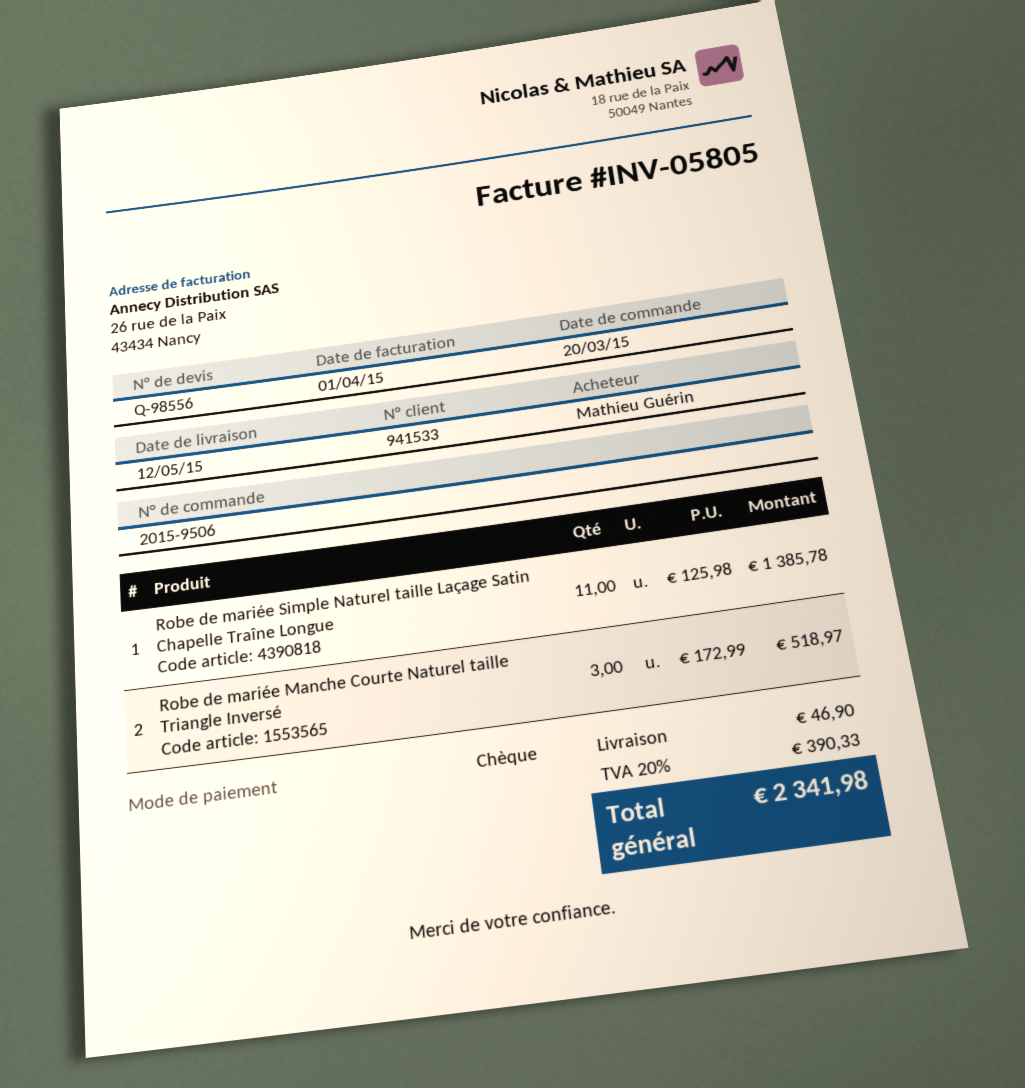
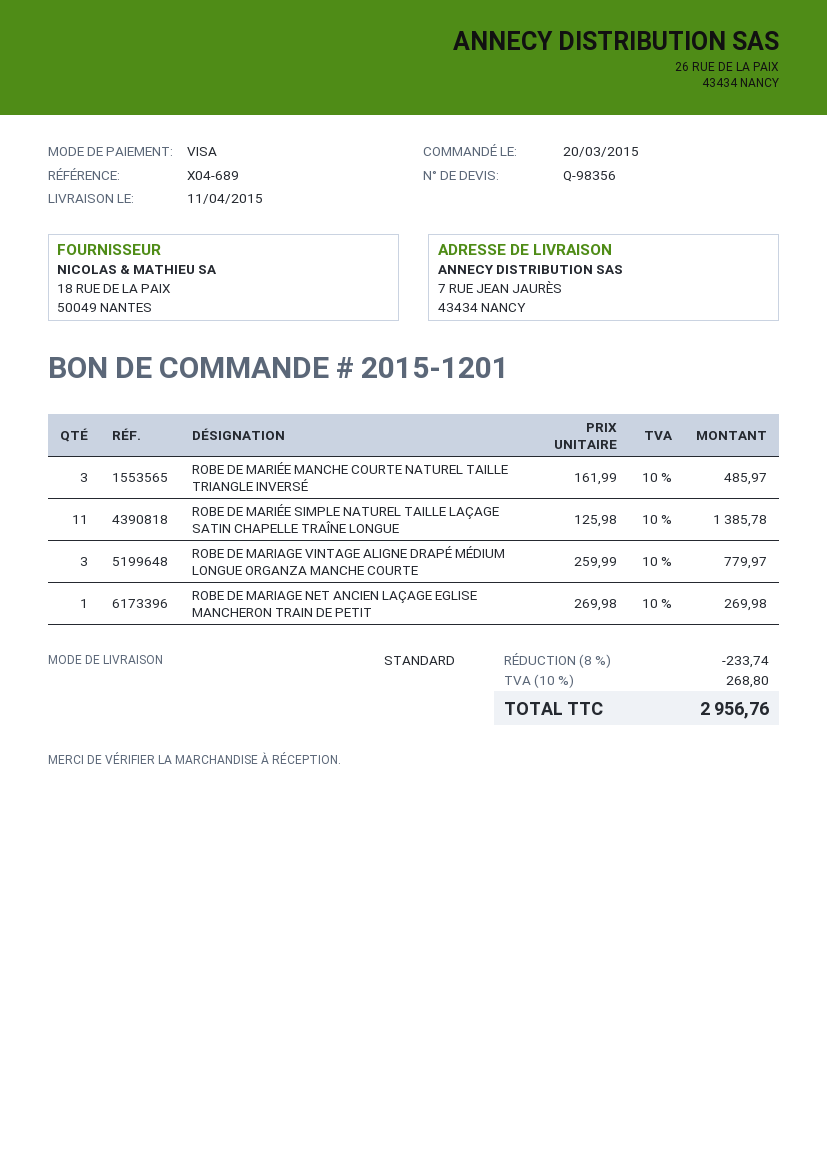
quote number: Q-98556 -> Q-98356
order number: 2015-9506 -> 2015-1201
delivery date: 2015-05-12 -> 2015-04-11
payment method: cheque -> Visa
Robe de mariée Manche Courte Naturel taille Triangle Inversé: 3 x 172.99 = 518.97 -> 3 x 161.99 = 485.97
ROBE DE MARIAGE VINTAGE ALIGNE DRAPÉ MÉDIUM LONGUE ORGANZA MANCHE COURTE: none -> 3 x 259.99 = 779.97
ROBE DE MARIAGE NET ANCIEN LAÇAGE EGLISE MANCHERON TRAIN DE PETIT: none -> 1 x 269.98 = 269.98
discount: none -> 8% = 233.74
shipping: 46.90 -> none
tax: 20% = 390.33 -> 10% = 268.80
total: 2341.98 -> 2956.76

